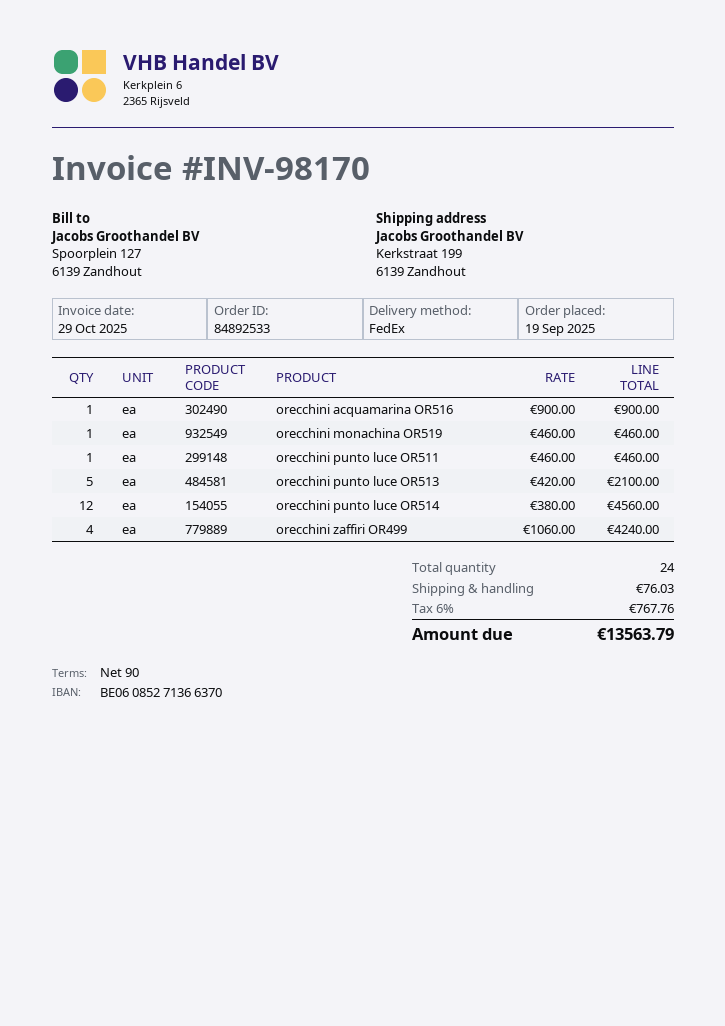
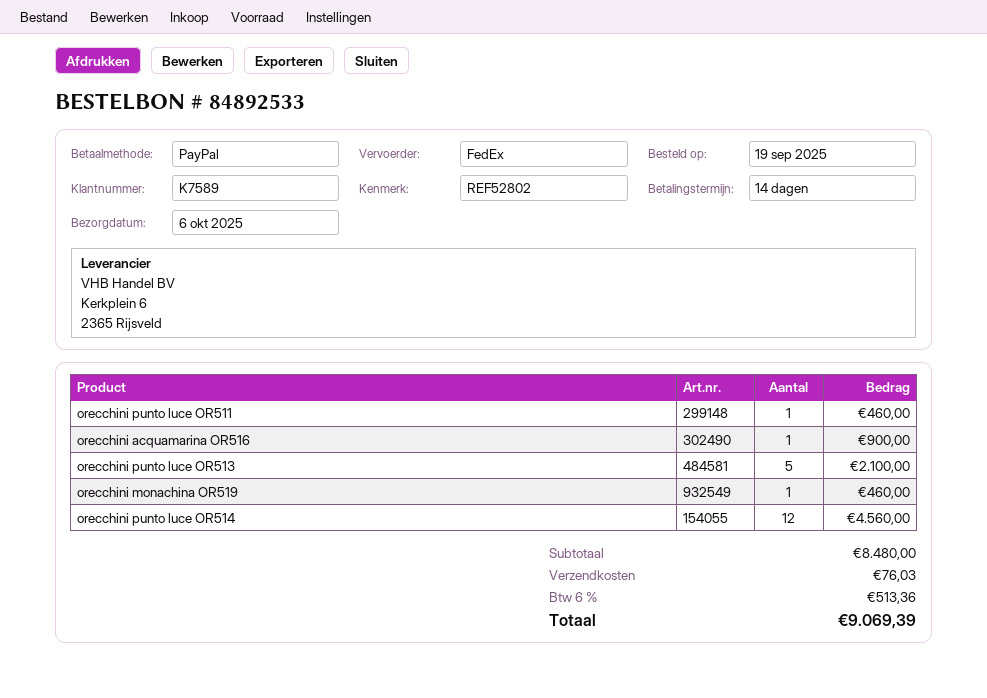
payment terms: 90 days -> 14 days
orecchini zaffiri OR499: 4 for 4240.00 -> none
tax: 6% = 767.76 -> 6% = 513.36
total: 13563.79 -> 9069.39

